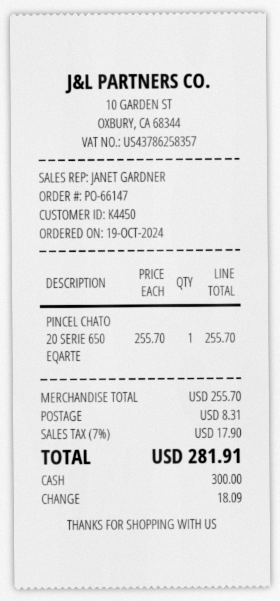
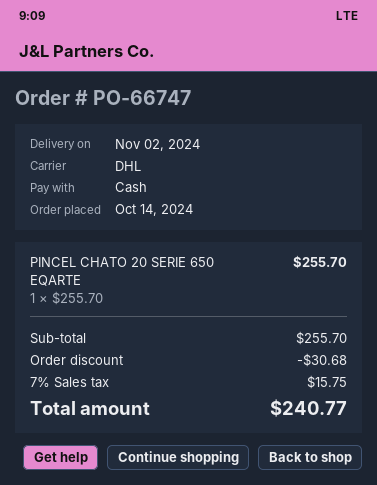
order number: PO-66147 -> PO-66747
order date: 2024-10-19 -> 2024-10-14
discount: none -> 30.68
shipping: 8.31 -> none
tax: 7% = 17.90 -> 7% = 15.75
total: 281.91 -> 240.77

